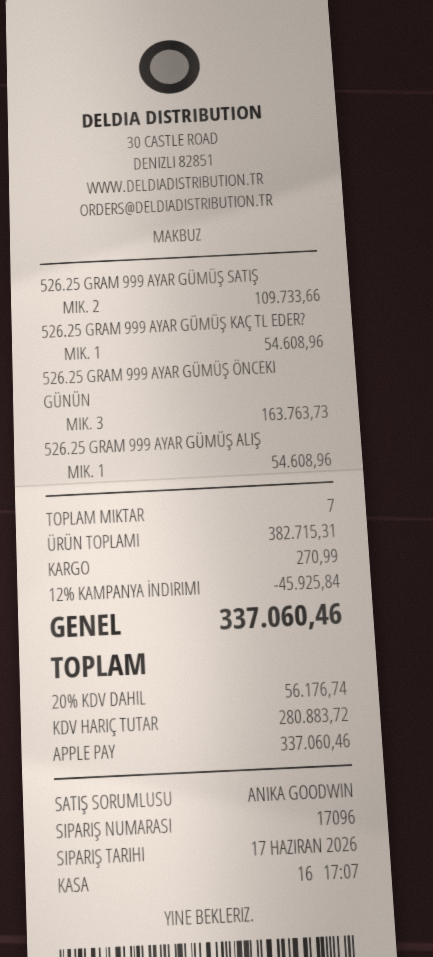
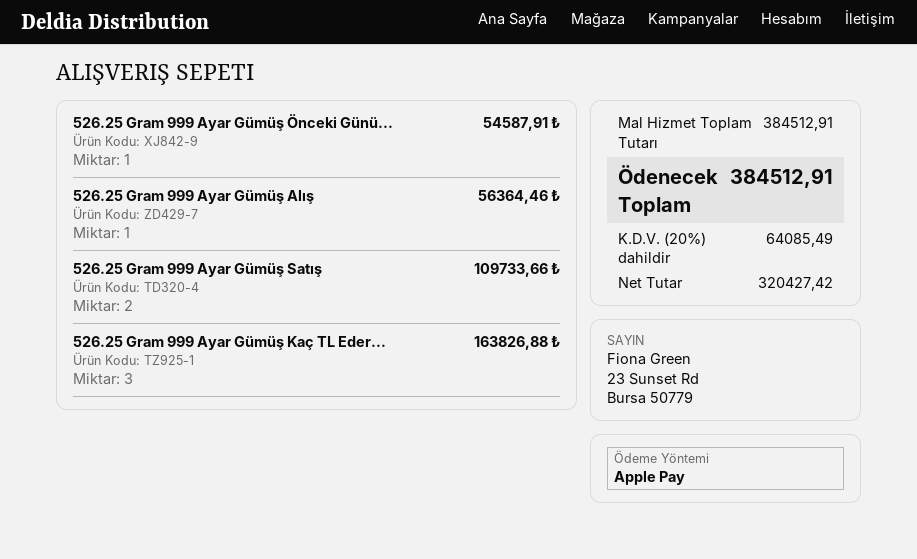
526.25 GRAM 999 AYAR GÜMÜŞ KAÇ TL EDER?: 1 for 54608.96 -> 3 for 163826.88
526.25 GRAM 999 AYAR GÜMÜŞ ÖNCEKI GÜNÜN: 3 for 163763.73 -> 1 for 54587.91
526.25 GRAM 999 AYAR GÜMÜŞ ALIŞ: 1 for 54608.96 -> 1 for 56364.46
subtotal: 382715.31 -> 384512.91
discount: 12% = 45925.84 -> none
shipping: 270.99 -> none
net: 280883.72 -> 320427.42
tax: 20% = 56176.74 -> 20% = 64085.49
total: 337060.46 -> 384512.91

